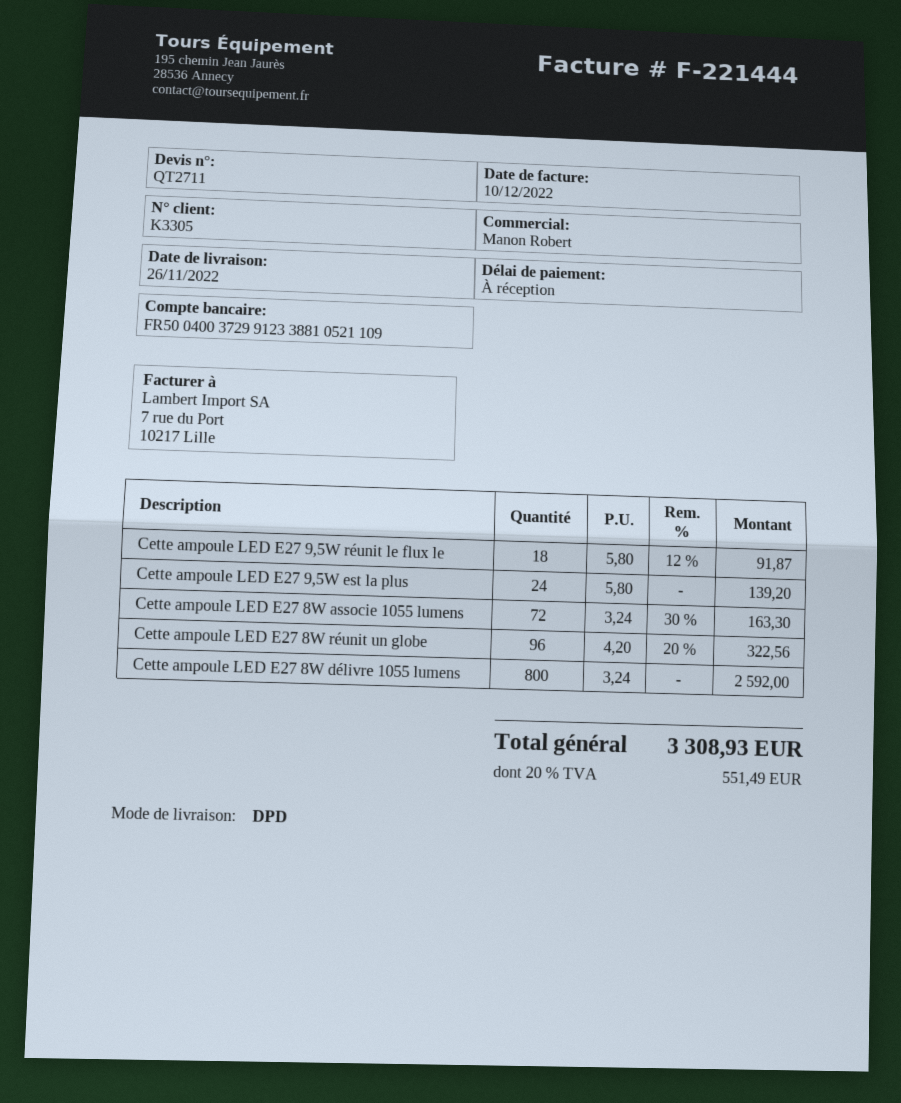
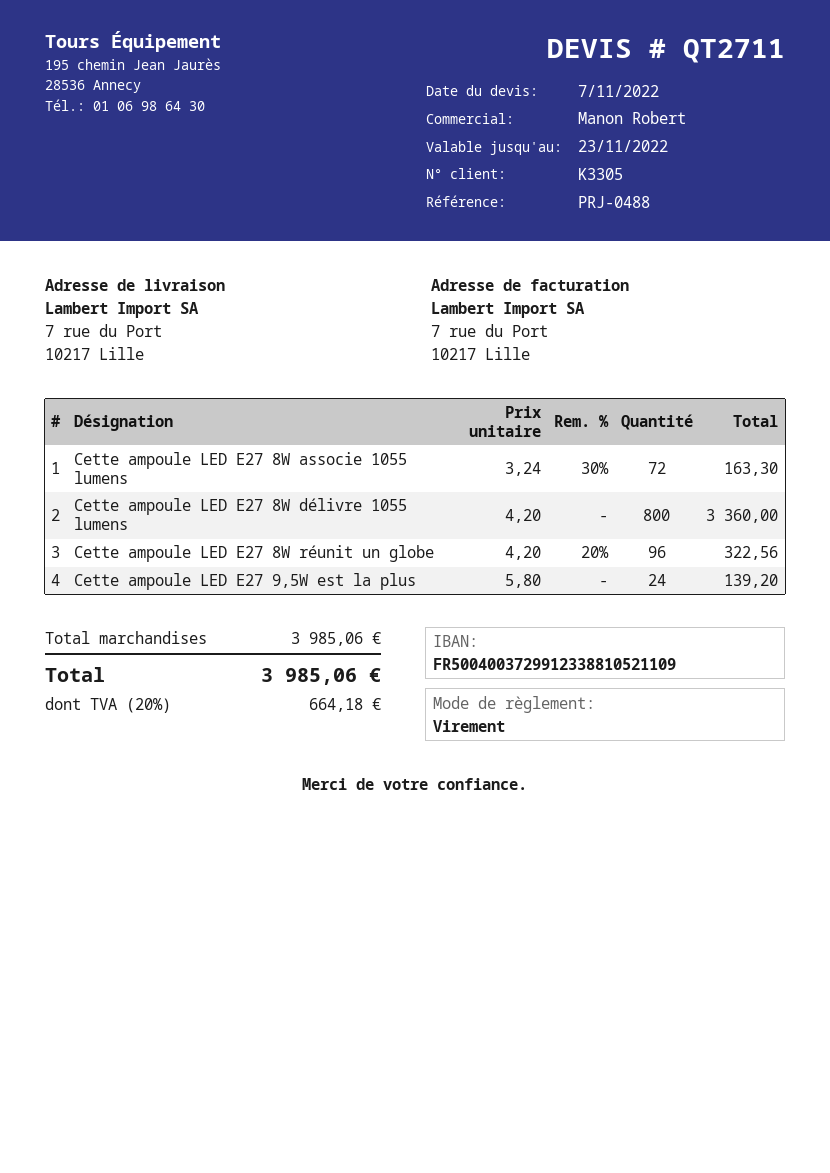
Cette ampoule LED E27 9,5W réunit le flux le: 18 x 5.80 - 12% = 91.87 -> none
Cette ampoule LED E27 8W délivre 1055 lumens: 800 x 3.24 = 2592.00 -> 800 x 4.20 = 3360.00
tax: 20% = 551.49 -> 20% = 664.18
total: 3308.93 -> 3985.06

